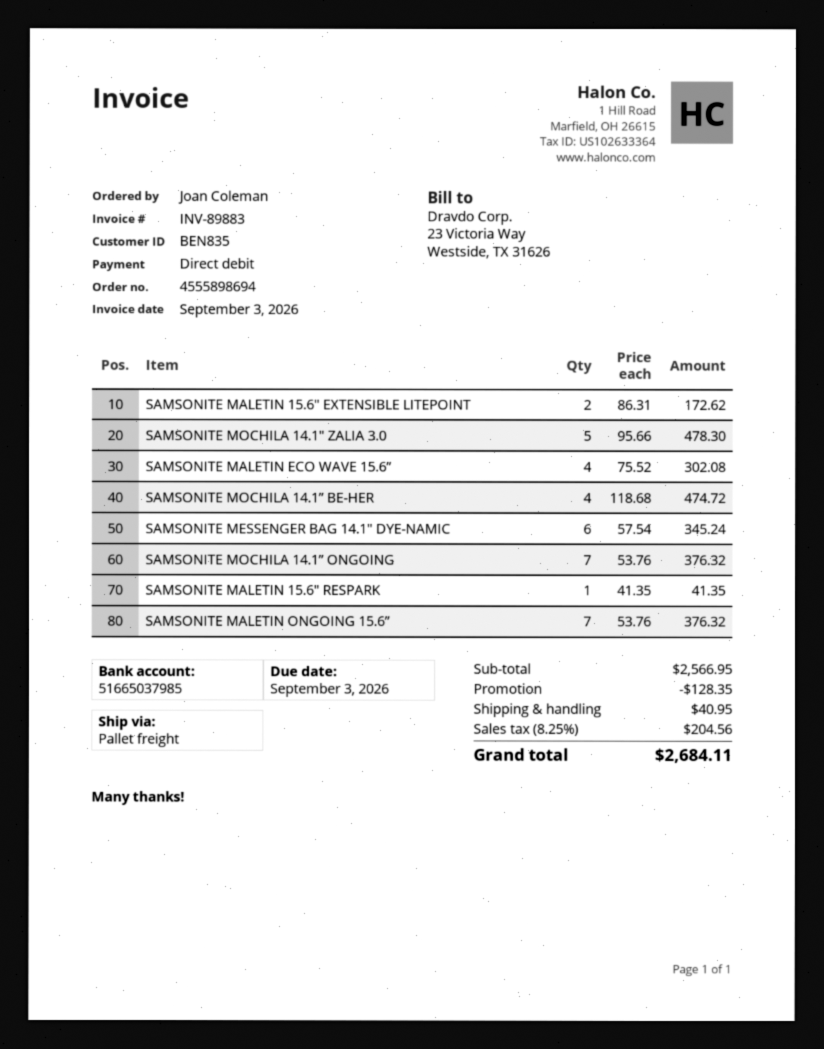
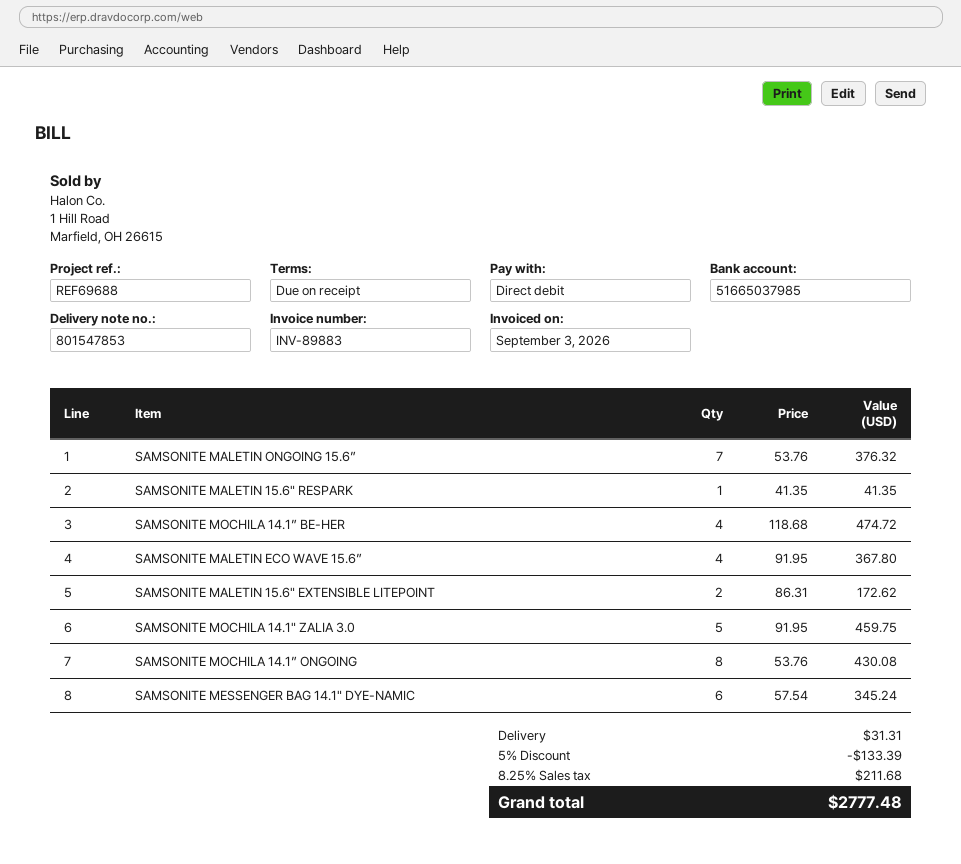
SAMSONITE MOCHILA 14.1" ZALIA 3.0: 5 x 95.66 = 478.30 -> 5 x 91.95 = 459.75
SAMSONITE MALETIN ECO WAVE 15.6”: 4 x 75.52 = 302.08 -> 4 x 91.95 = 367.80
SAMSONITE MOCHILA 14.1” ONGOING: 7 x 53.76 = 376.32 -> 8 x 53.76 = 430.08
discount: 128.35 -> 133.39
shipping: 40.95 -> 31.31
tax: 8.25% = 204.56 -> 8.25% = 211.68
total: 2684.11 -> 2777.48

